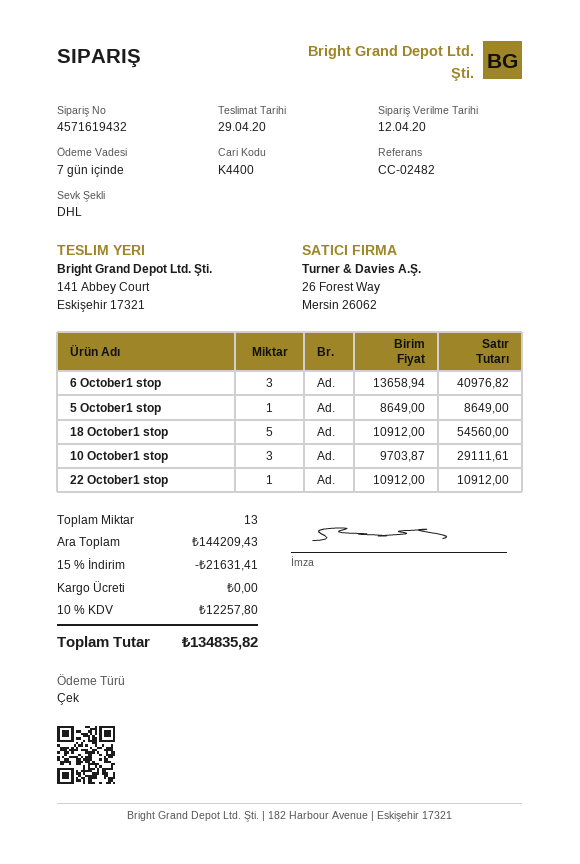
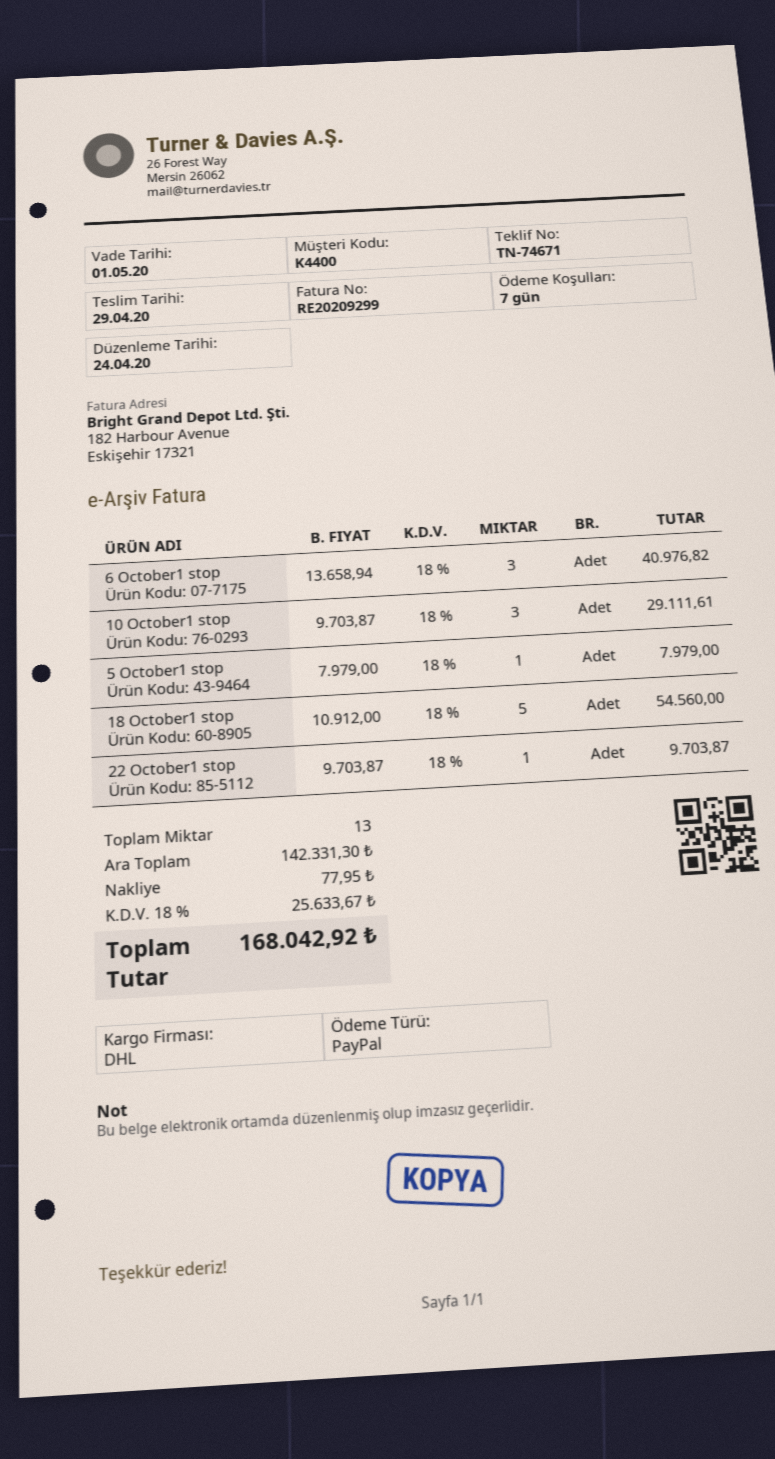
payment method: cheque -> PayPal
5 October1 stop: 1 x 8649.00 = 8649.00 -> 1 x 7979.00 = 7979.00
22 October1 stop: 1 x 10912.00 = 10912.00 -> 1 x 9703.87 = 9703.87
subtotal: 144209.43 -> 142331.30
discount: 15% = 21631.41 -> none
shipping: 0.00 -> 77.95
tax: 10% = 12257.80 -> 18% = 25633.67
total: 134835.82 -> 168042.92

